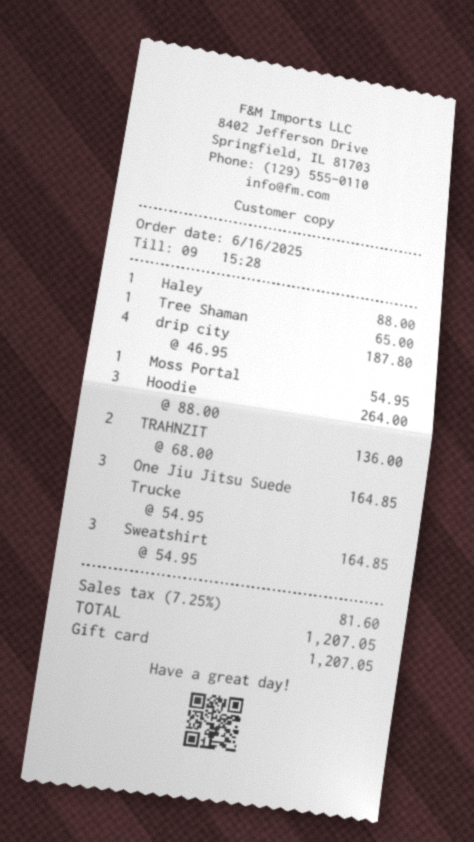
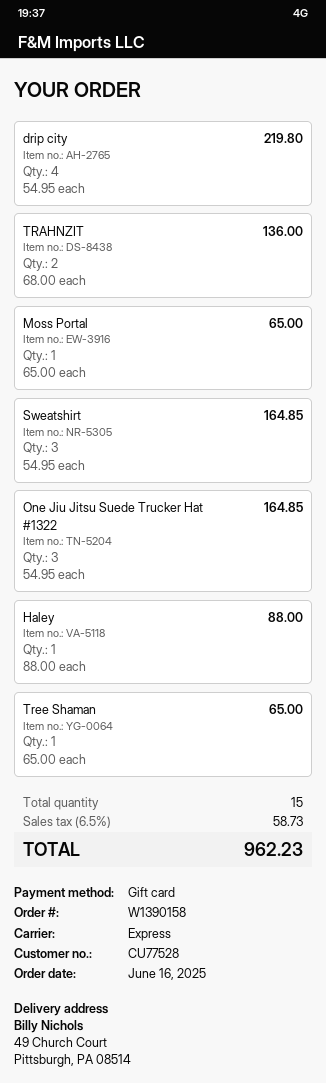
drip city: 4 x 46.95 = 187.80 -> 4 x 54.95 = 219.80
Moss Portal: 1 x 54.95 = 54.95 -> 1 x 65.00 = 65.00
Hoodie: 3 x 88.00 = 264.00 -> none
tax: 7.25% = 81.60 -> 6.5% = 58.73
total: 1207.05 -> 962.23

